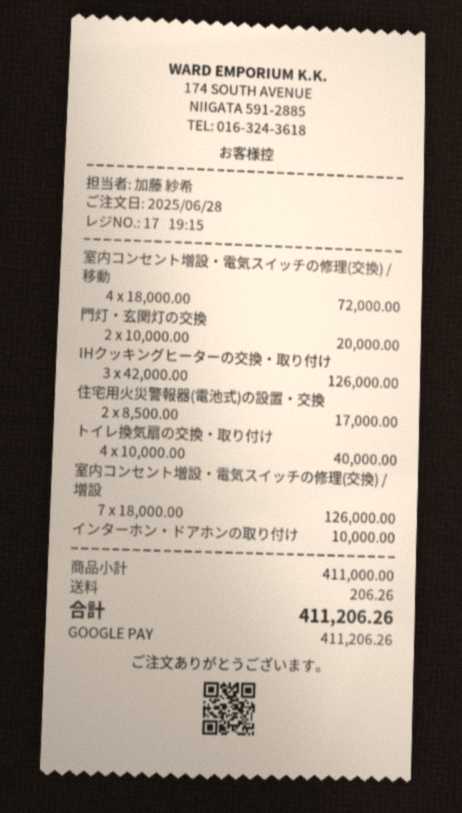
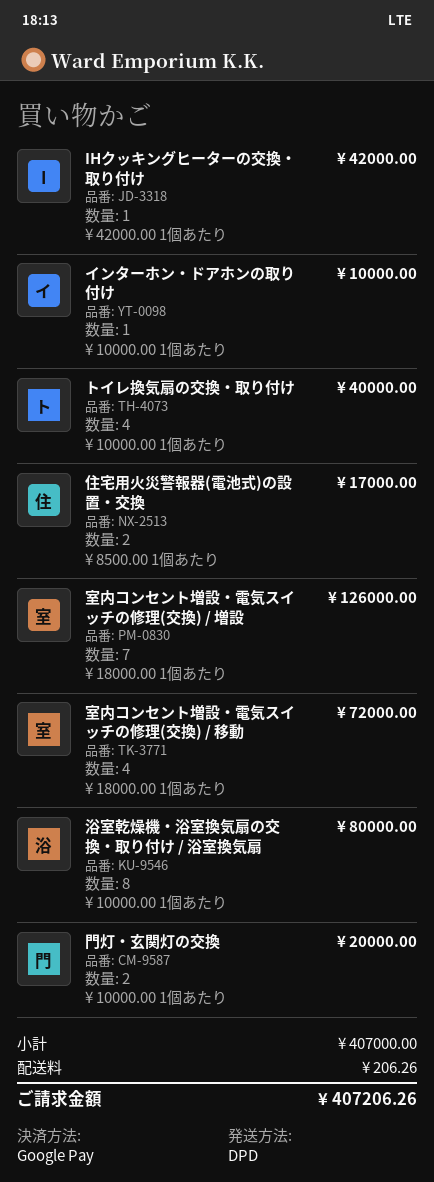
IHクッキングヒーターの交換・取り付け: 3 x 42000.00 = 126000.00 -> 1 x 42000.00 = 42000.00
浴室乾燥機・浴室換気扇の交換・取り付け / 浴室換気扇: none -> 8 x 10000.00 = 80000.00
subtotal: 411000.00 -> 407000.00
total: 411206.26 -> 407206.26

